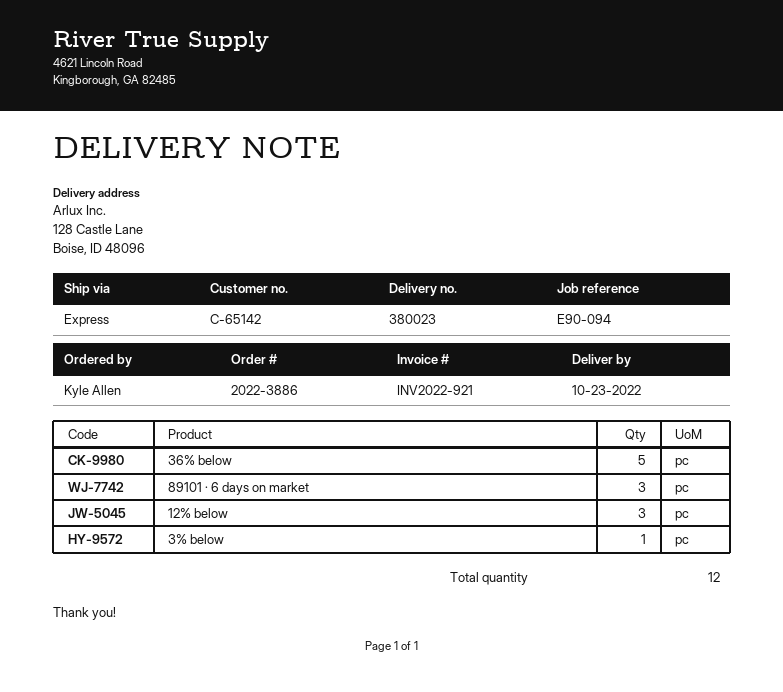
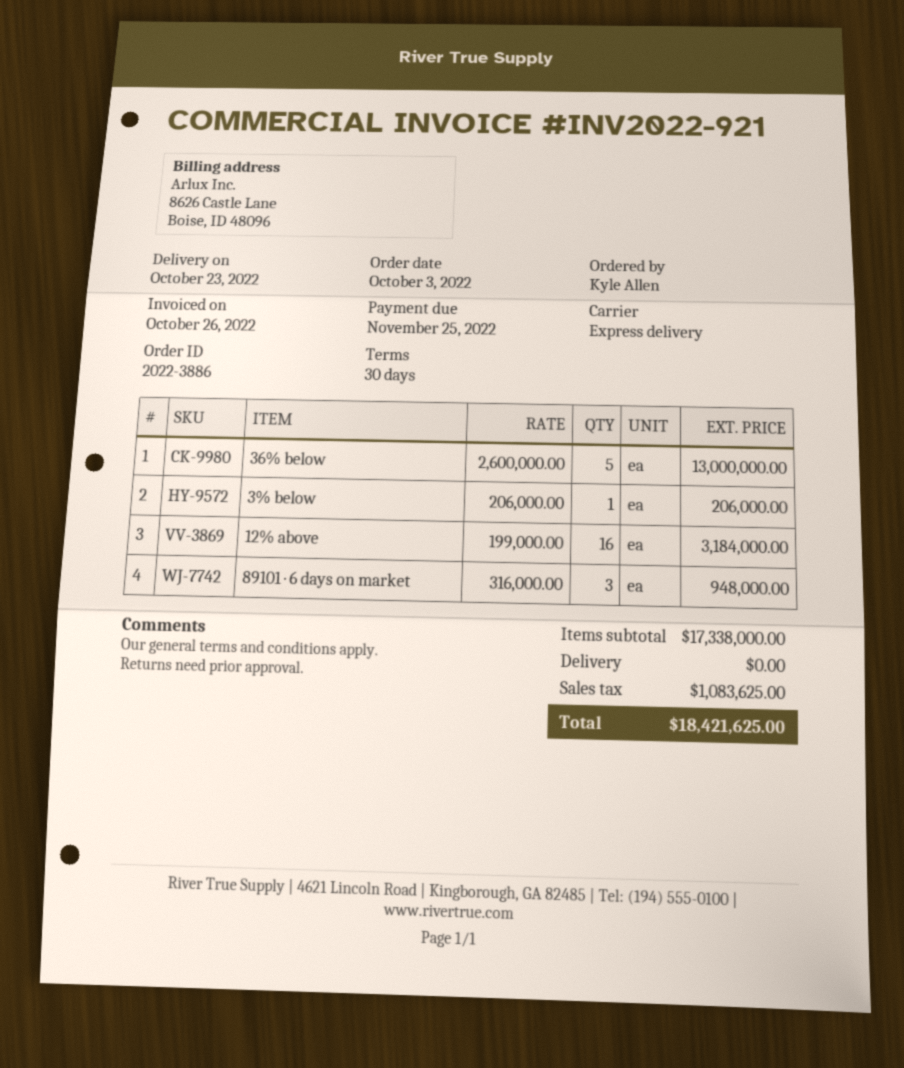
12% below: 3 -> none
12% above: none -> 16

